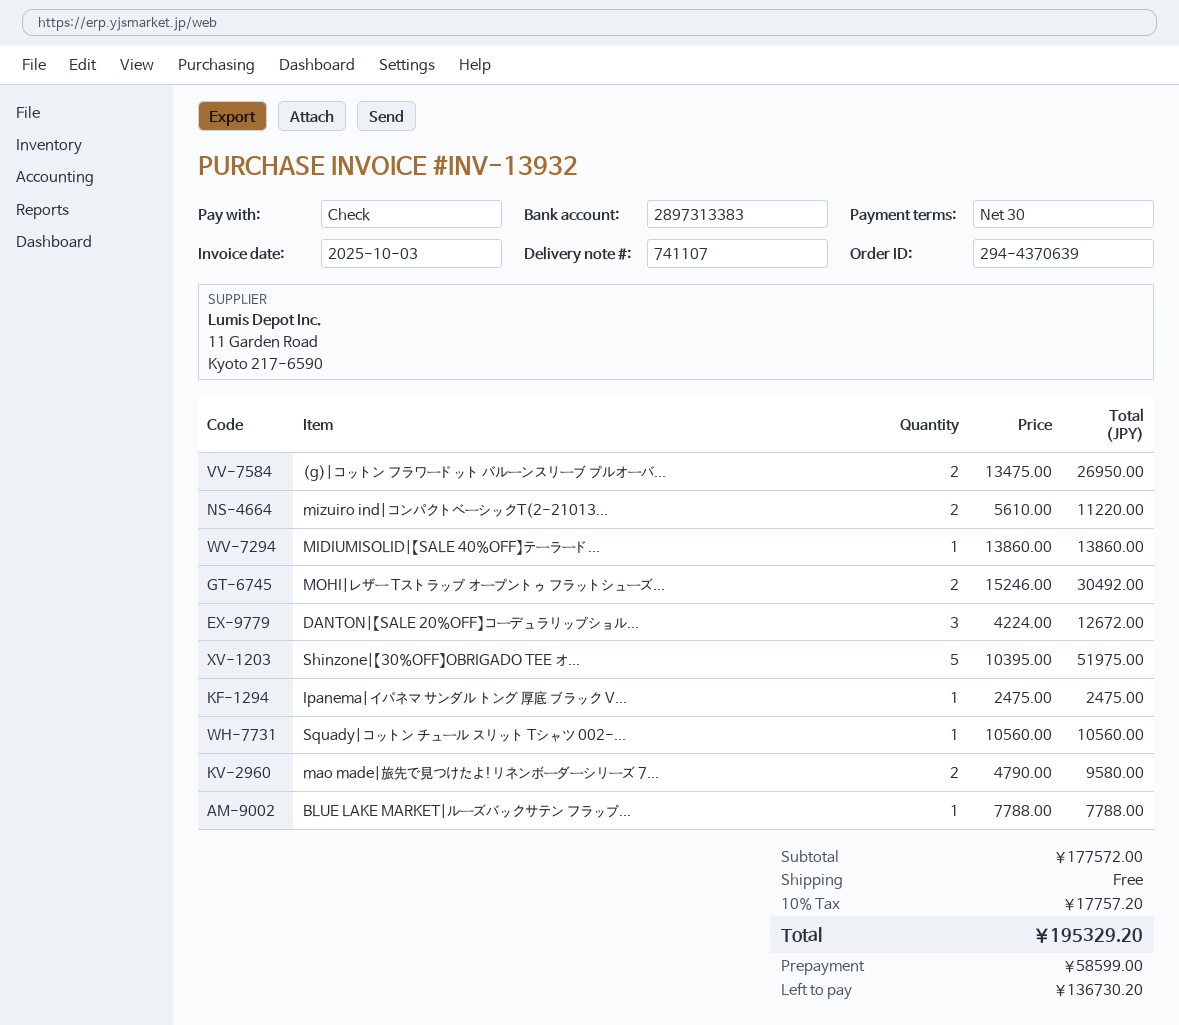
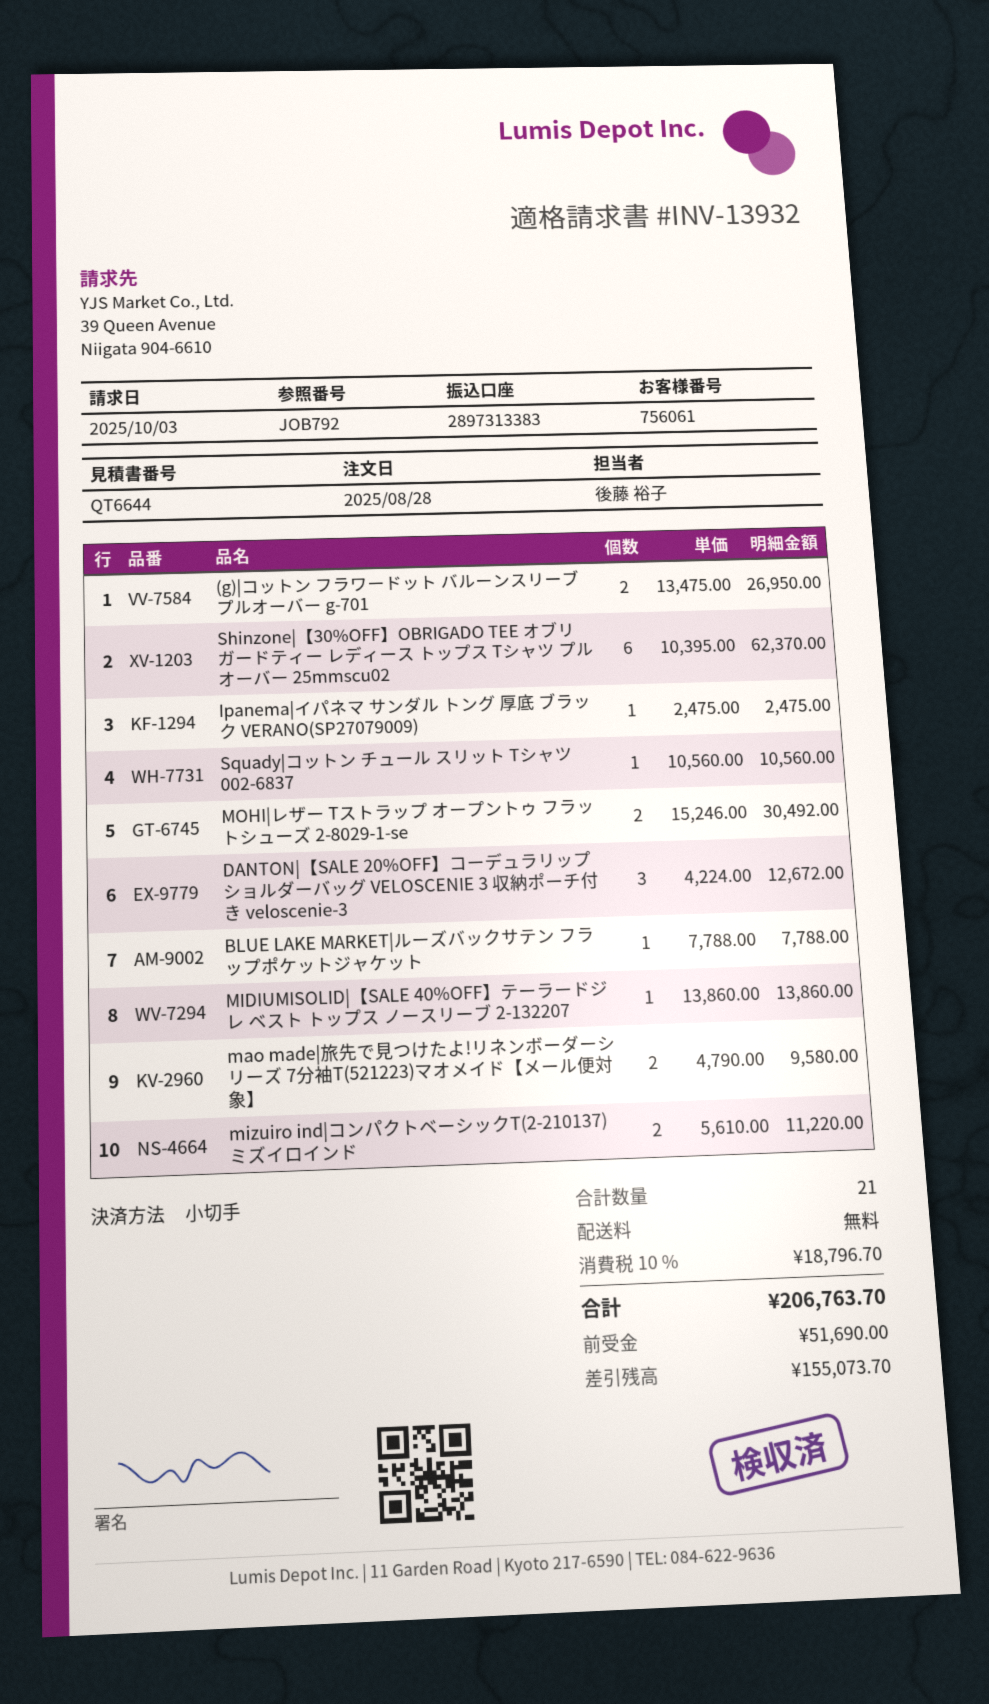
Shinzone|【30%OFF】OBRIGADO TEE オ...: 5 x 10395.00 = 51975.00 -> 6 x 10395.00 = 62370.00
tax: 10% = 17757.20 -> 10% = 18796.70
total: 195329.20 -> 206763.70
deposit: 58599.00 -> 51690.00
balance: 136730.20 -> 155073.70

